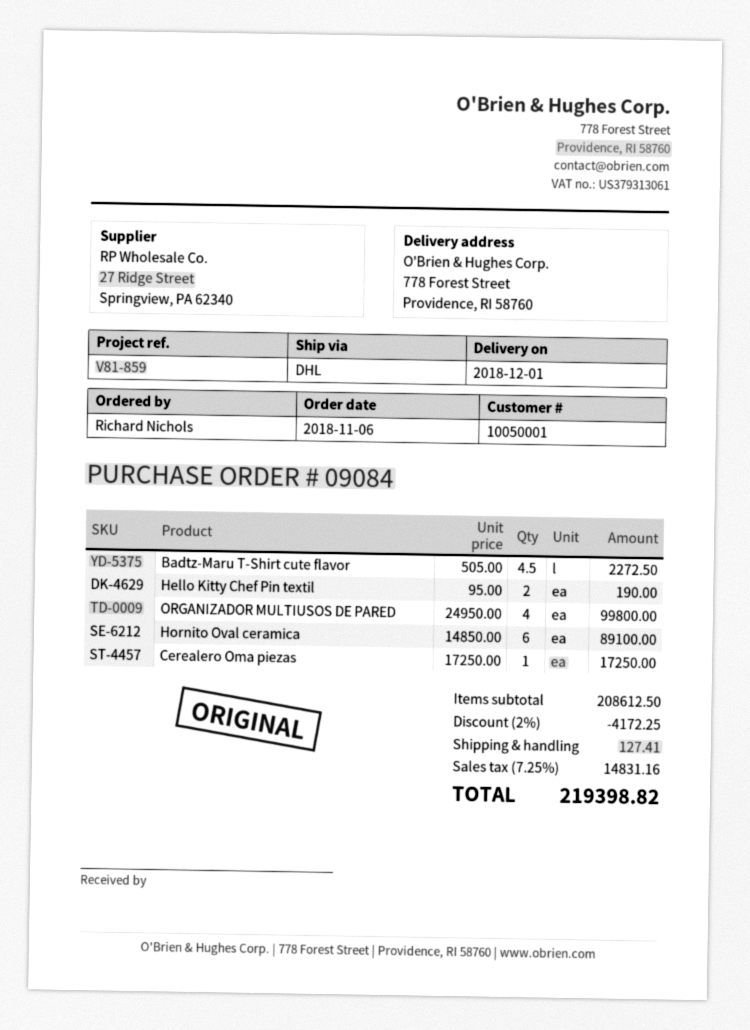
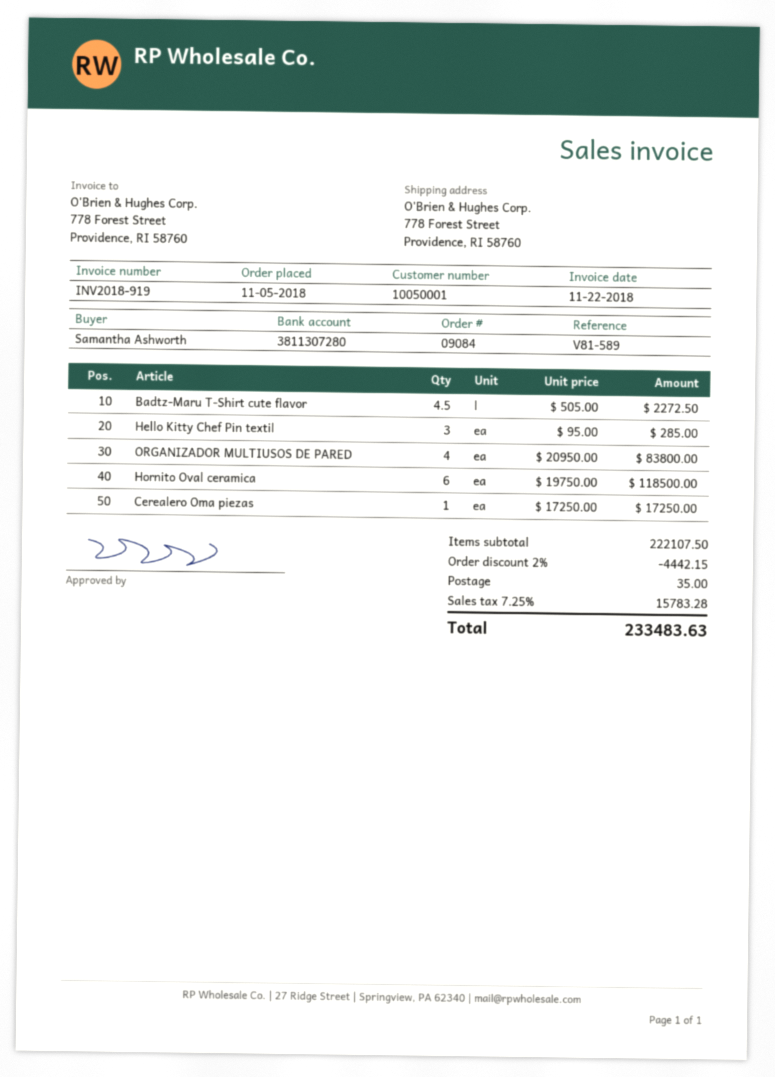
order date: 2018-11-06 -> 2018-11-05
reference: V81-859 -> V81-589
ordered by: Richard Nichols -> Samantha Ashworth
Hello Kitty Chef Pin textil: 2 x 95.00 = 190.00 -> 3 x 95.00 = 285.00
ORGANIZADOR MULTIUSOS DE PARED: 4 x 24950.00 = 99800.00 -> 4 x 20950.00 = 83800.00
Hornito Oval ceramica: 6 x 14850.00 = 89100.00 -> 6 x 19750.00 = 118500.00
subtotal: 208612.50 -> 222107.50
discount: 2% = 4172.25 -> 2% = 4442.15
shipping: 127.41 -> 35.00
tax: 7.25% = 14831.16 -> 7.25% = 15783.28
total: 219398.82 -> 233483.63

